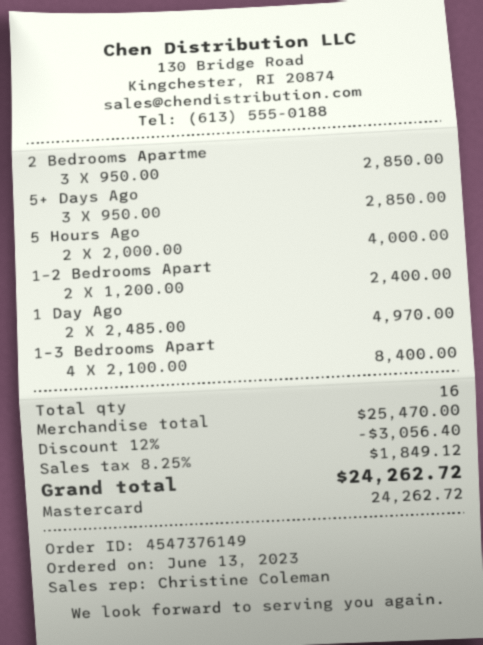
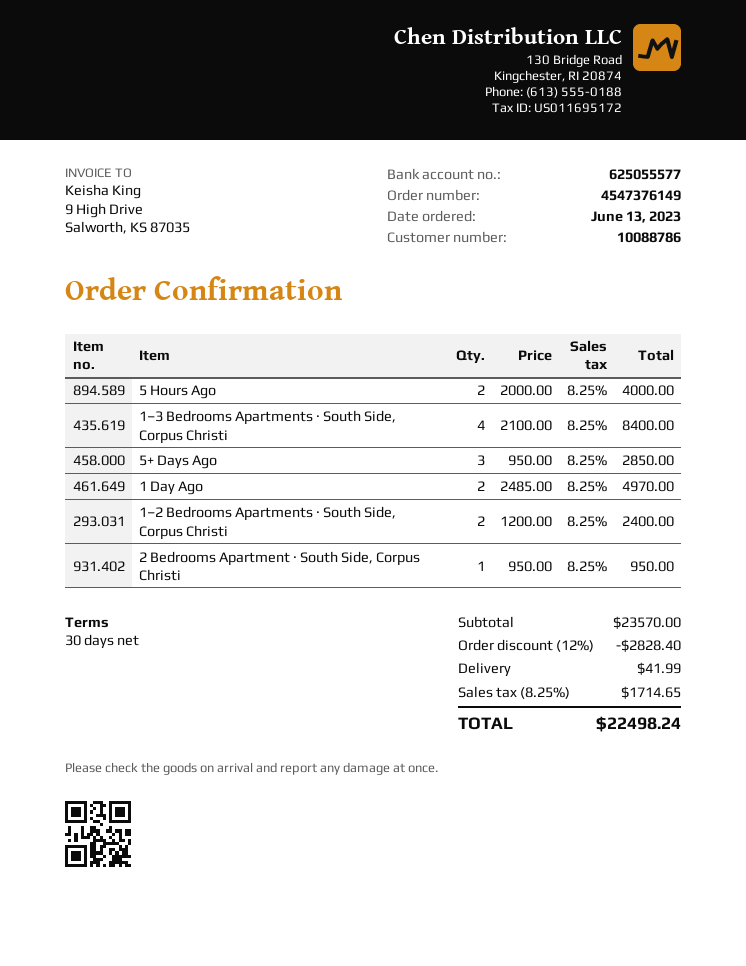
2 Bedrooms Apartme: 3 x 950.00 = 2850.00 -> 1 x 950.00 = 950.00
subtotal: 25470.00 -> 23570.00
discount: 12% = 3056.40 -> 12% = 2828.40
shipping: none -> 41.99
tax: 8.25% = 1849.12 -> 8.25% = 1714.65
total: 24262.72 -> 22498.24

